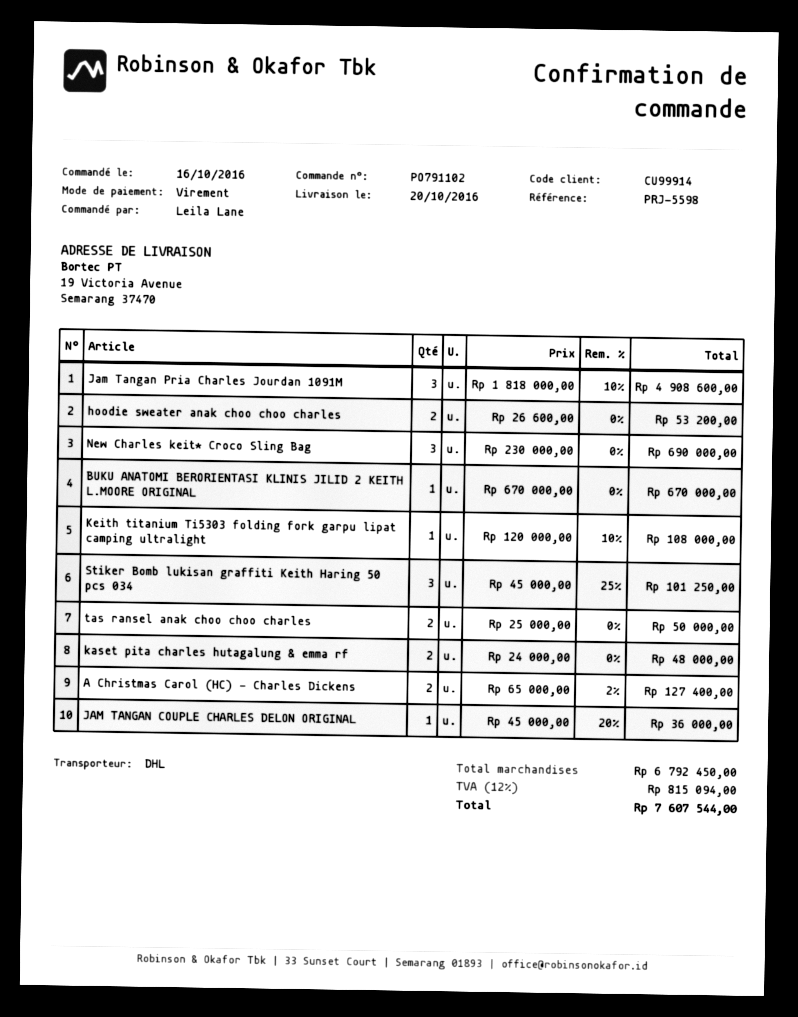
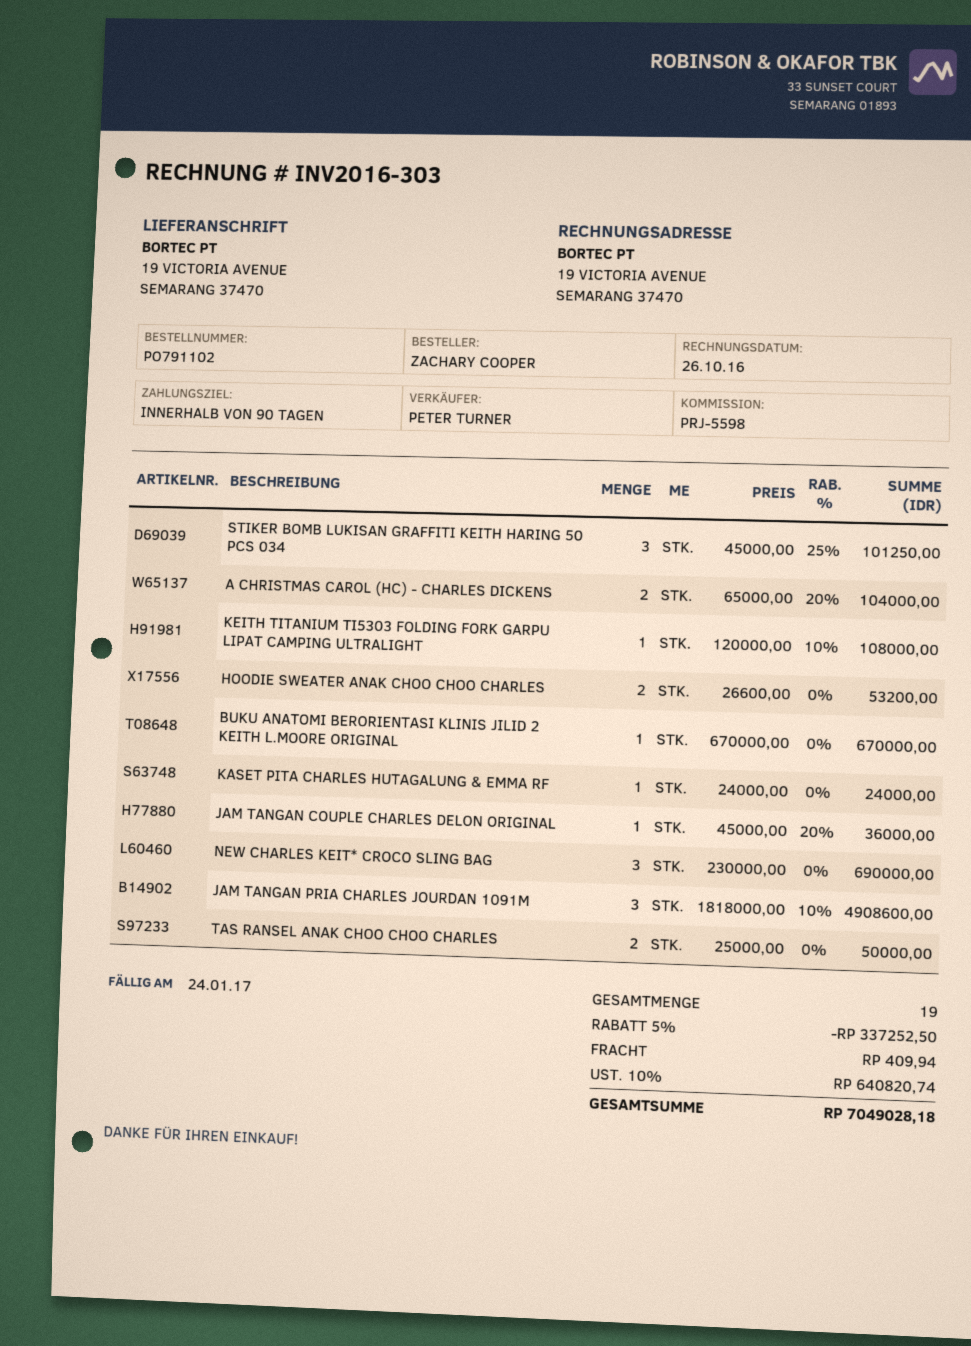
ordered by: Leila Lane -> ZACHARY COOPER
kaset pita charles hutagalung & emma rf: 2 x 24000.00 = 48000.00 -> 1 x 24000.00 = 24000.00
A Christmas Carol (HC) - Charles Dickens: 2 x 65000.00 - 2% = 127400.00 -> 2 x 65000.00 - 20% = 104000.00
discount: none -> 5% = 337252.50
shipping: none -> 409.94
tax: 12% = 815094.00 -> 10% = 640820.74
total: 7607544.00 -> 7049028.18

